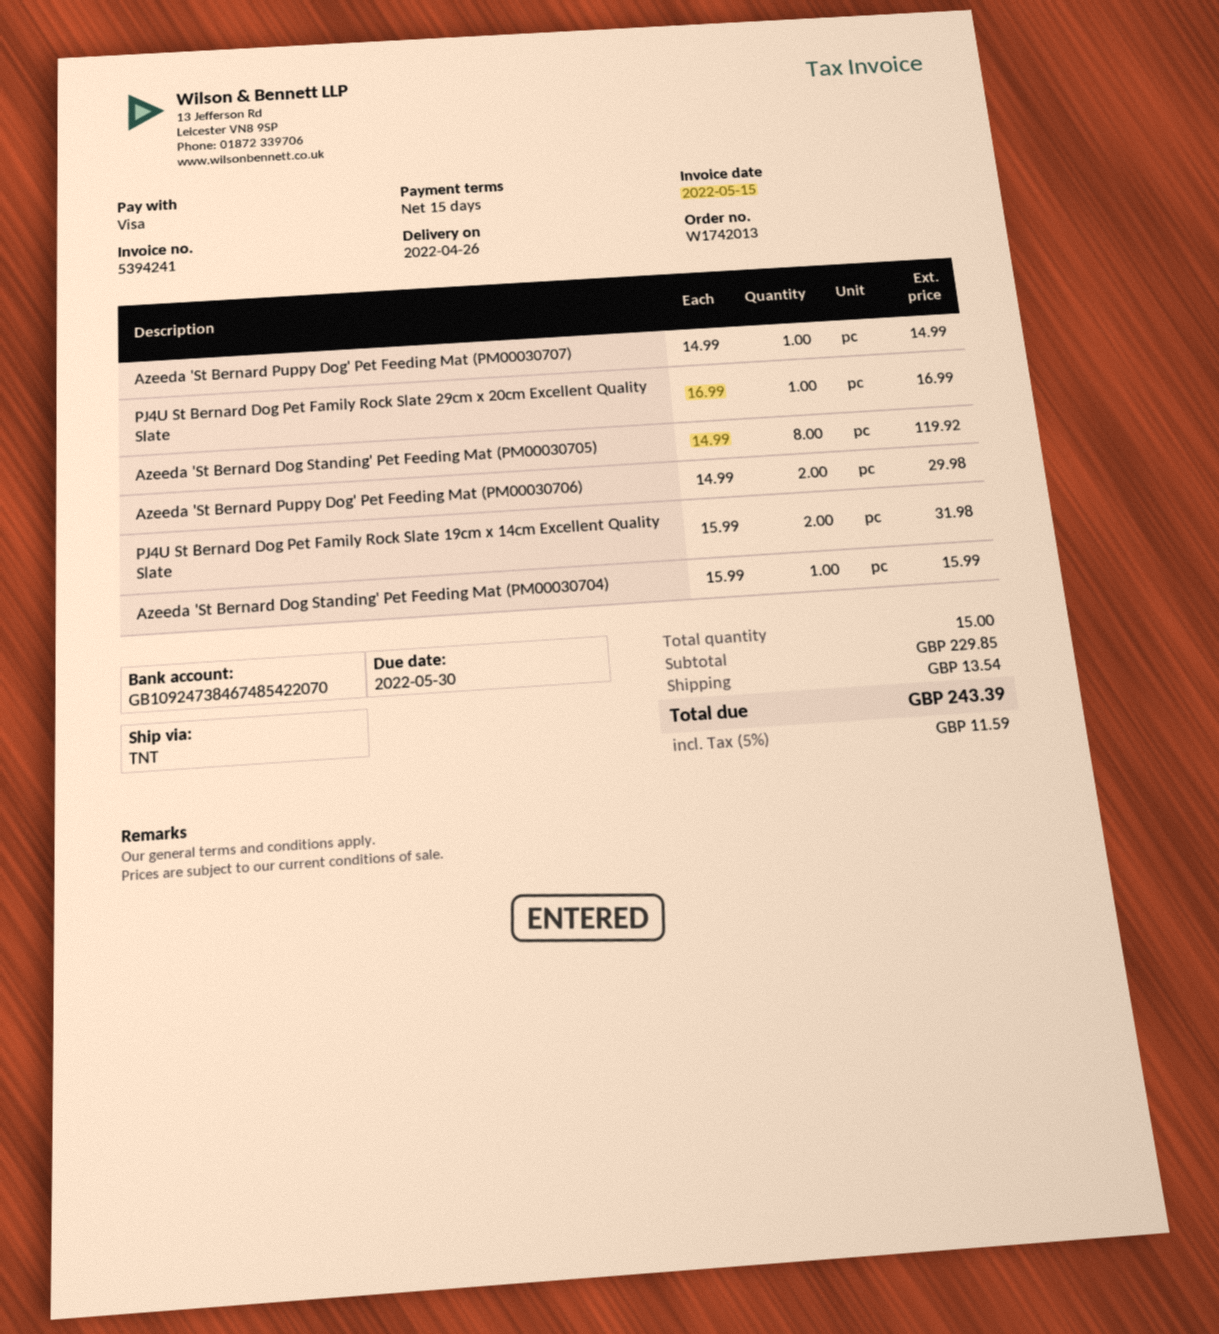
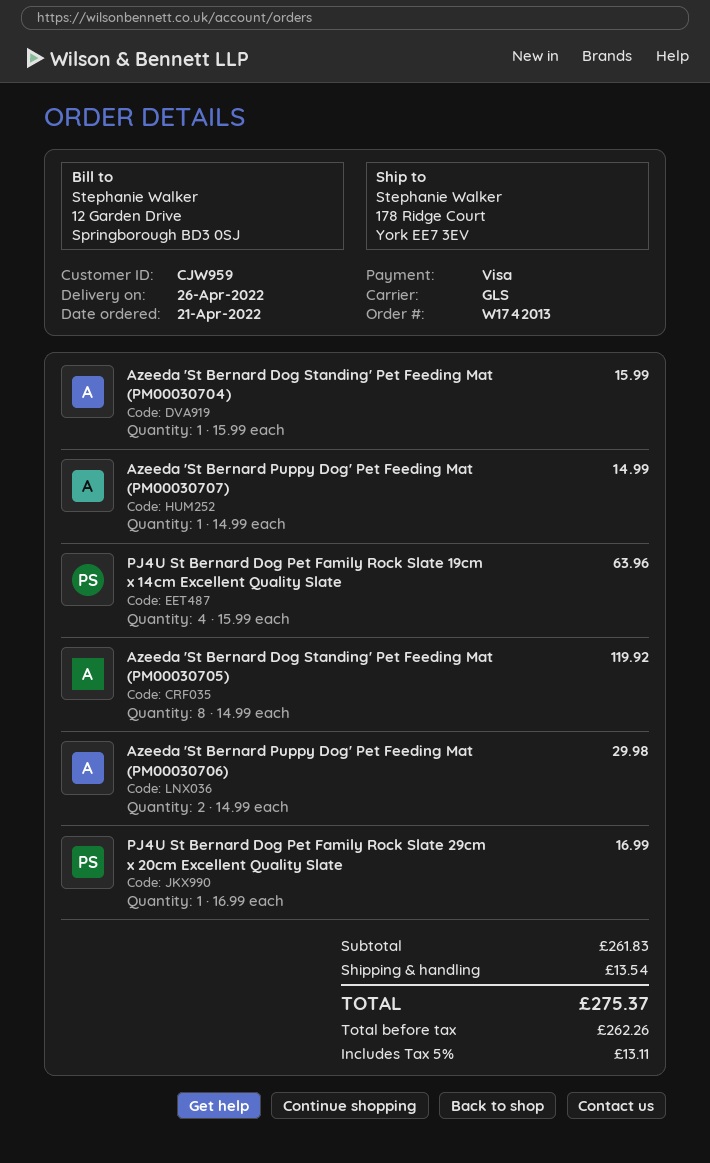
shipping method: TNT -> GLS
PJ4U St Bernard Dog Pet Family Rock Slate 19cm x 14cm Excellent Quality Slate: 2 x 15.99 = 31.98 -> 4 x 15.99 = 63.96
subtotal: 229.85 -> 261.83
tax: 5% = 11.59 -> 5% = 13.11
total: 243.39 -> 275.37

